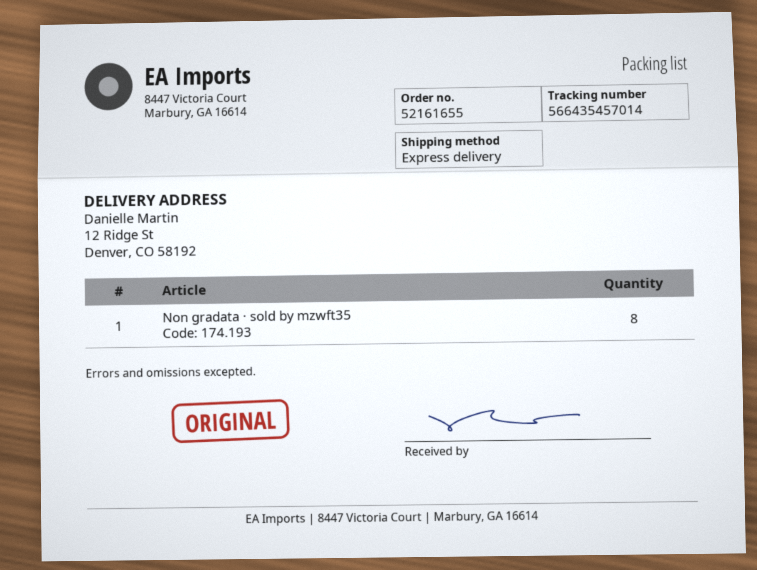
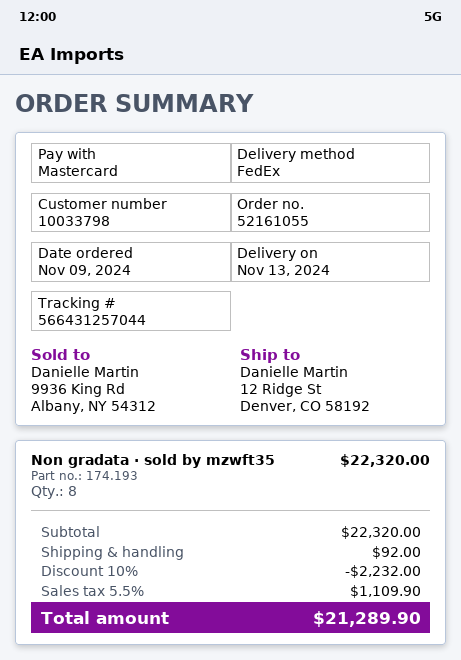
order number: 52161655 -> 52161055
shipping method: express -> FedEx
tracking number: 566435457014 -> 566431257044

